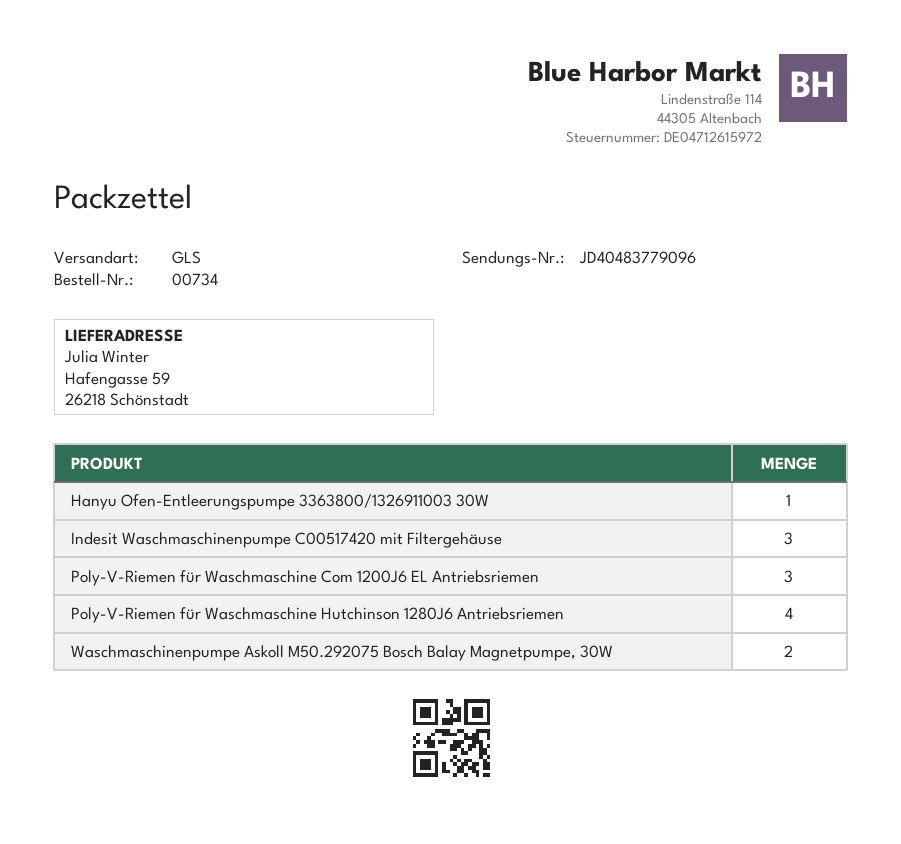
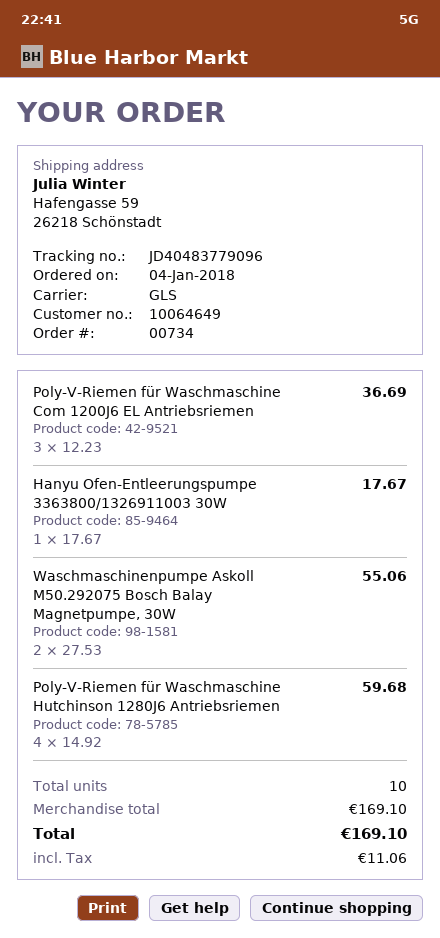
Indesit Waschmaschinenpumpe C00517420 mit Filtergehäuse: 3 -> none

